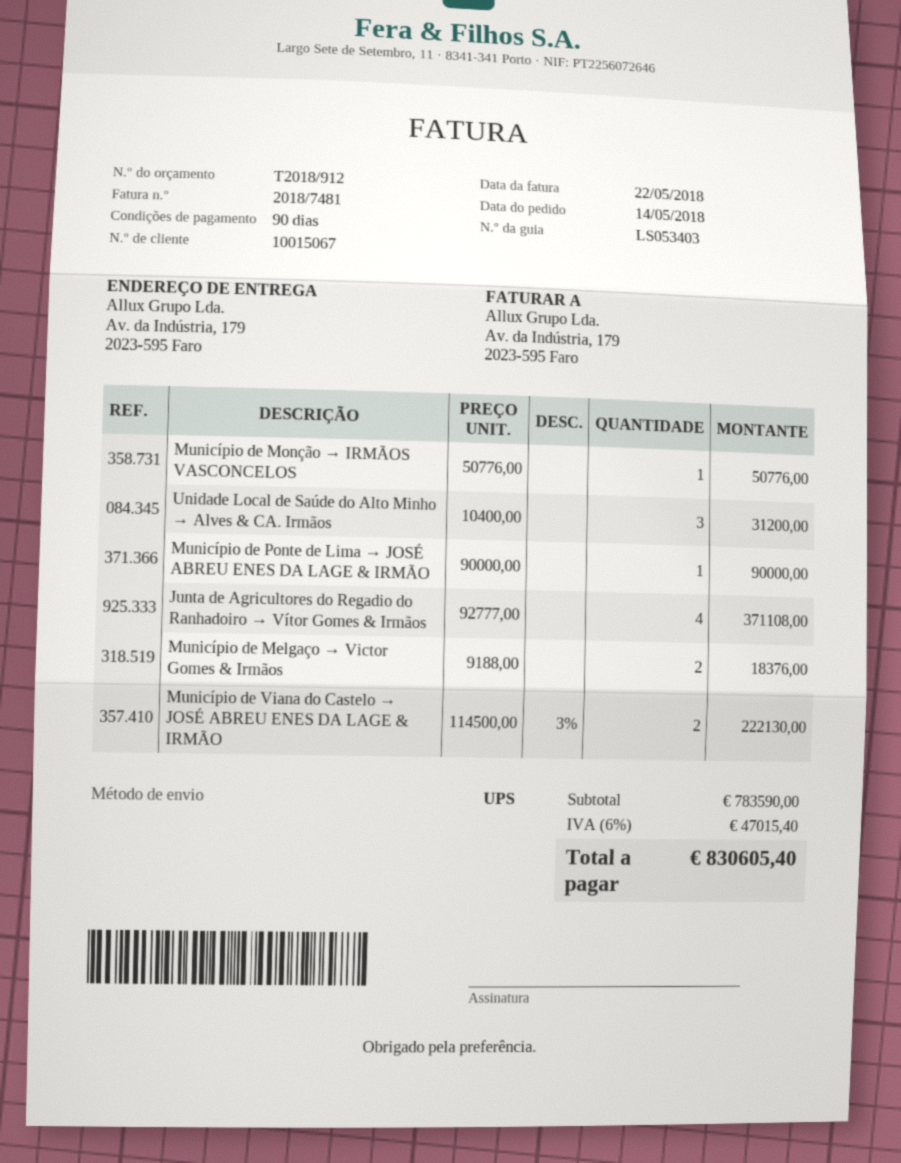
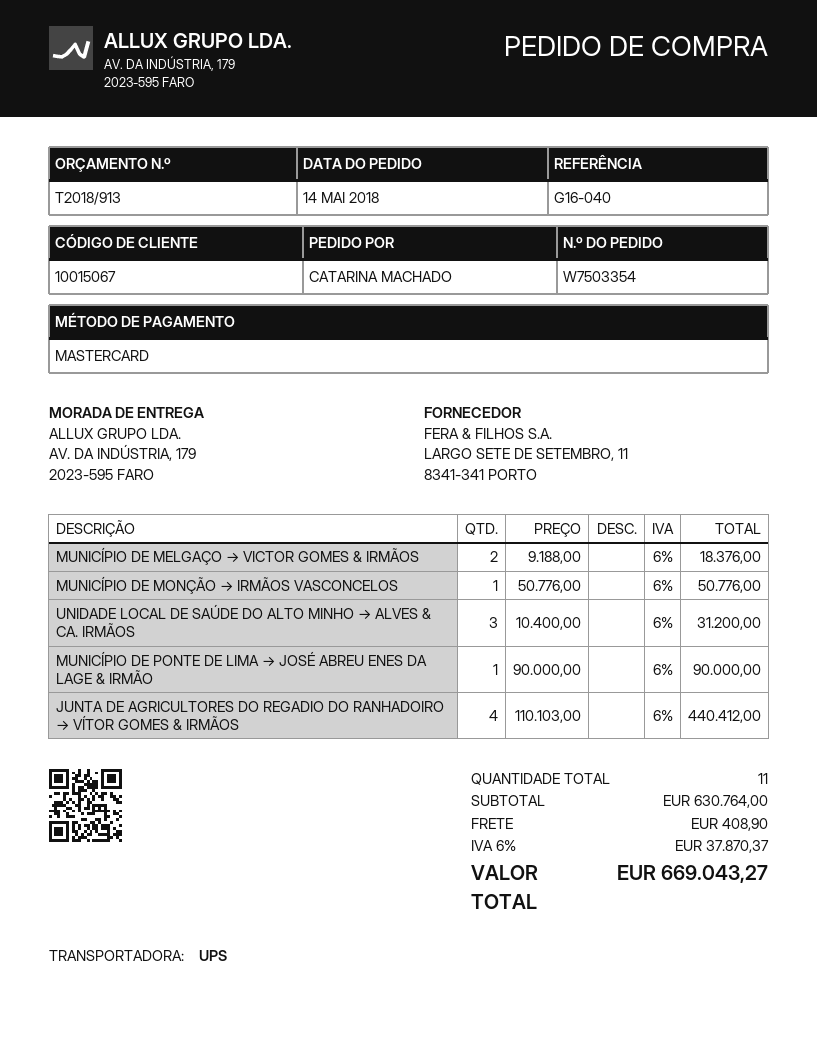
quote number: T2018/912 -> T2018/913
Junta de Agricultores do Regadio do Ranhadoiro → Vítor Gomes & Irmãos: 4 x 92777.00 = 371108.00 -> 4 x 110103.00 = 440412.00
Município de Viana do Castelo → JOSÉ ABREU ENES DA LAGE & IRMÃO: 2 x 114500.00 - 3% = 222130.00 -> none
subtotal: 783590.00 -> 630764.00
shipping: none -> 408.90
tax: 6% = 47015.40 -> 6% = 37870.37
total: 830605.40 -> 669043.27

